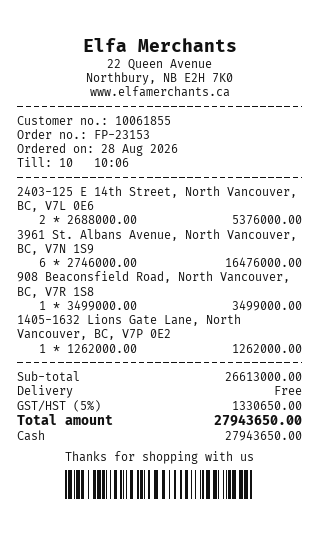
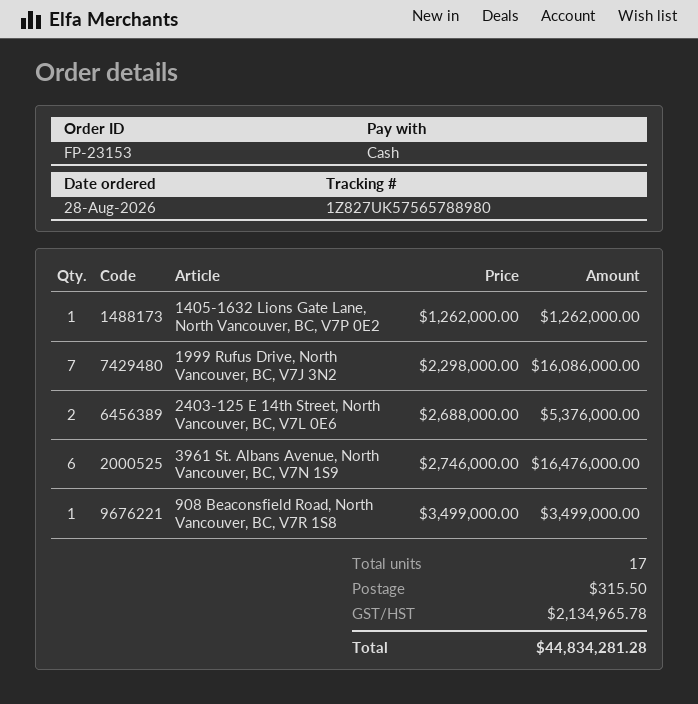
1999 Rufus Drive, North Vancouver, BC, V7J 3N2: none -> 7 x 2298000.00 = 16086000.00
shipping: 0.00 -> 315.50
tax: 1330650.00 -> 2134965.78
total: 27943650.00 -> 44834281.28

